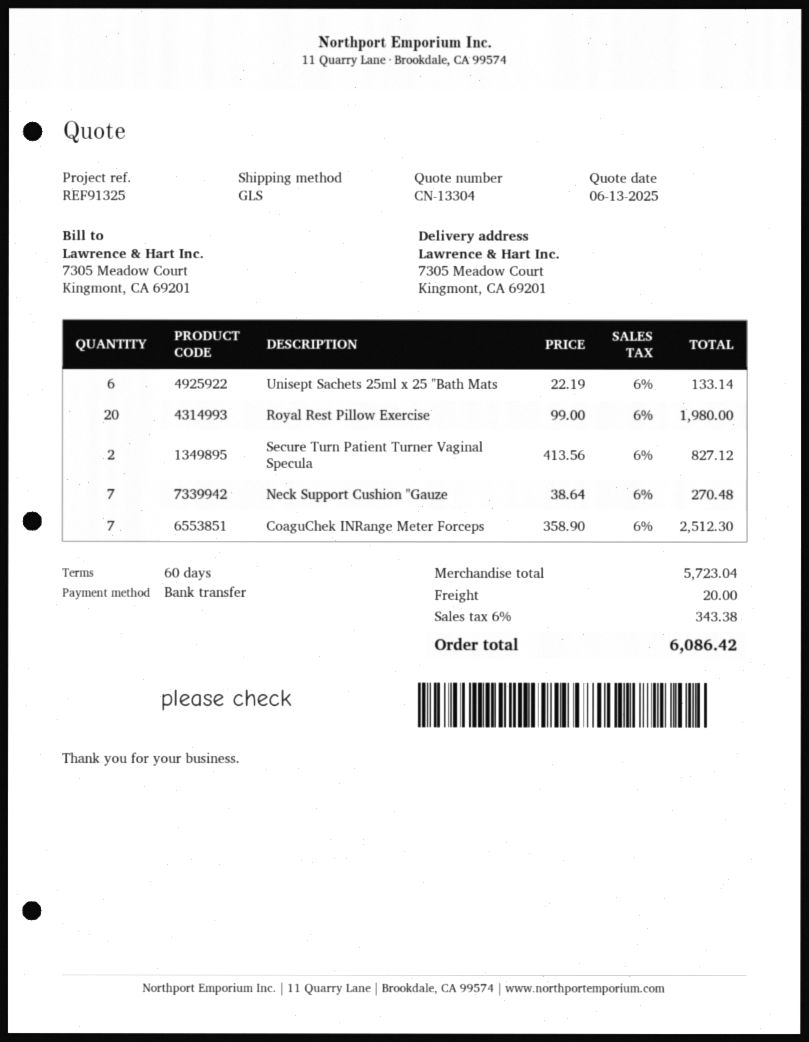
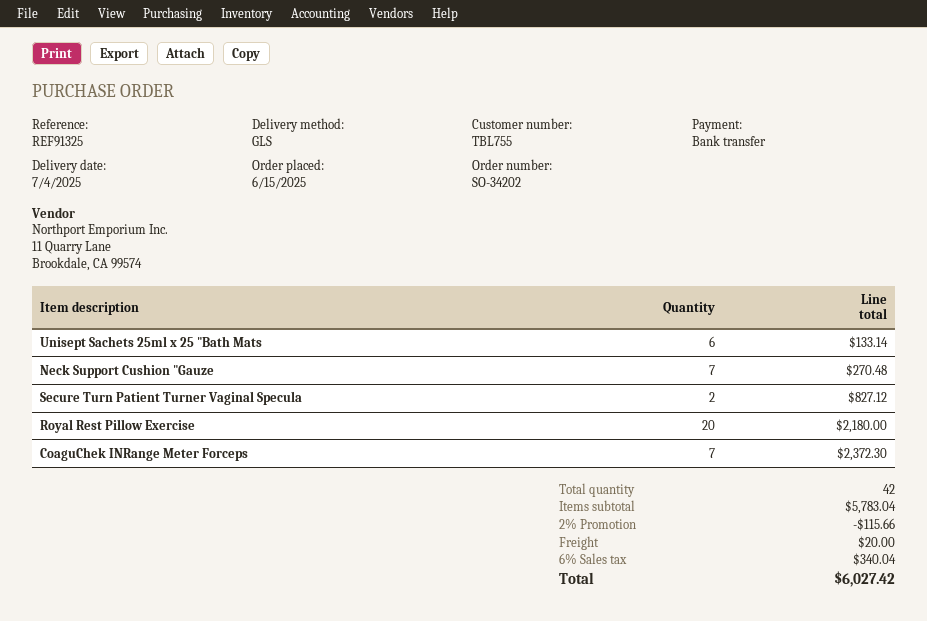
Royal Rest Pillow Exercise: 20 for 1980.00 -> 20 for 2180.00
CoaguChek INRange Meter Forceps: 7 for 2512.30 -> 7 for 2372.30
subtotal: 5723.04 -> 5783.04
discount: none -> 2% = 115.66
tax: 6% = 343.38 -> 6% = 340.04
total: 6086.42 -> 6027.42

